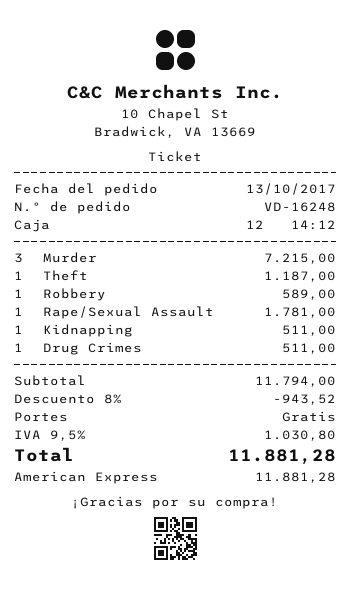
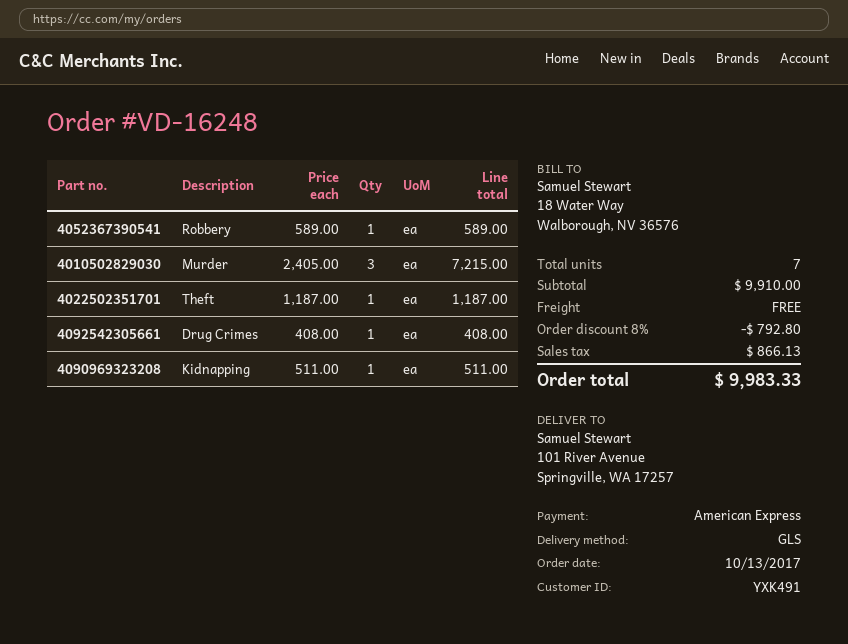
Rape/Sexual Assault: 1 for 1781.00 -> none
Drug Crimes: 1 for 511.00 -> 1 for 408.00
subtotal: 11794.00 -> 9910.00
discount: 8% = 943.52 -> 8% = 792.80
tax: 1030.80 -> 866.13
total: 11881.28 -> 9983.33

